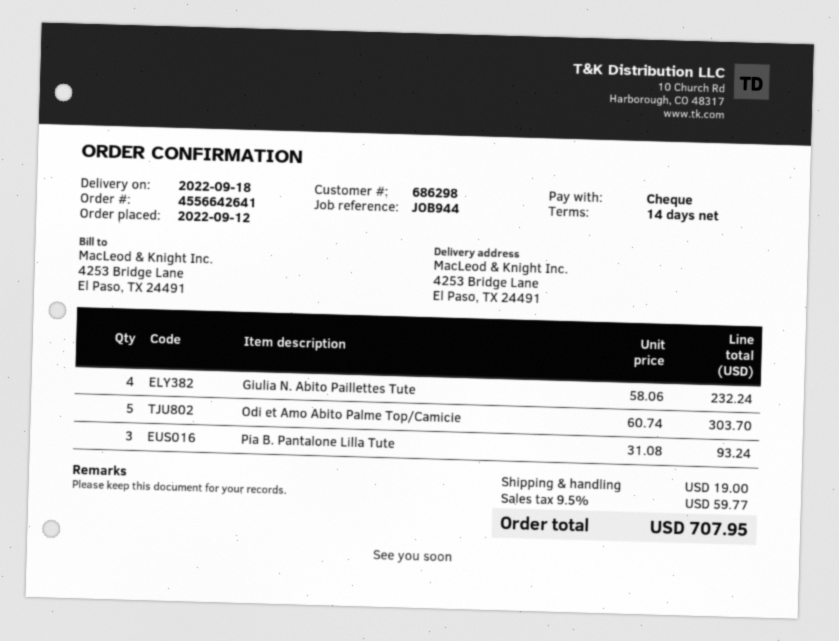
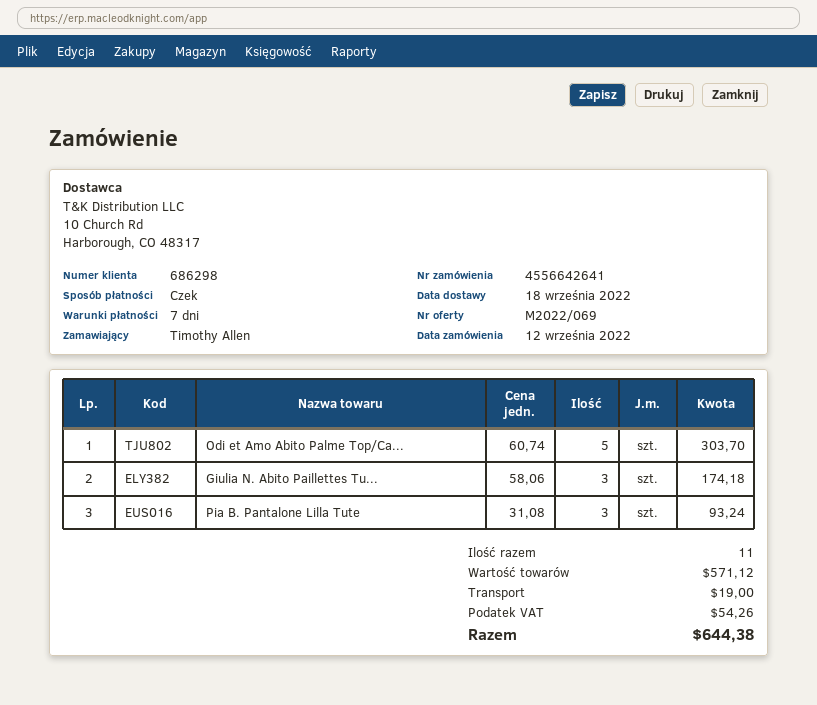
payment terms: 14 days -> 7 days
Giulia N. Abito Paillettes Tute: 4 x 58.06 = 232.24 -> 3 x 58.06 = 174.18
tax: 59.77 -> 54.26
total: 707.95 -> 644.38

